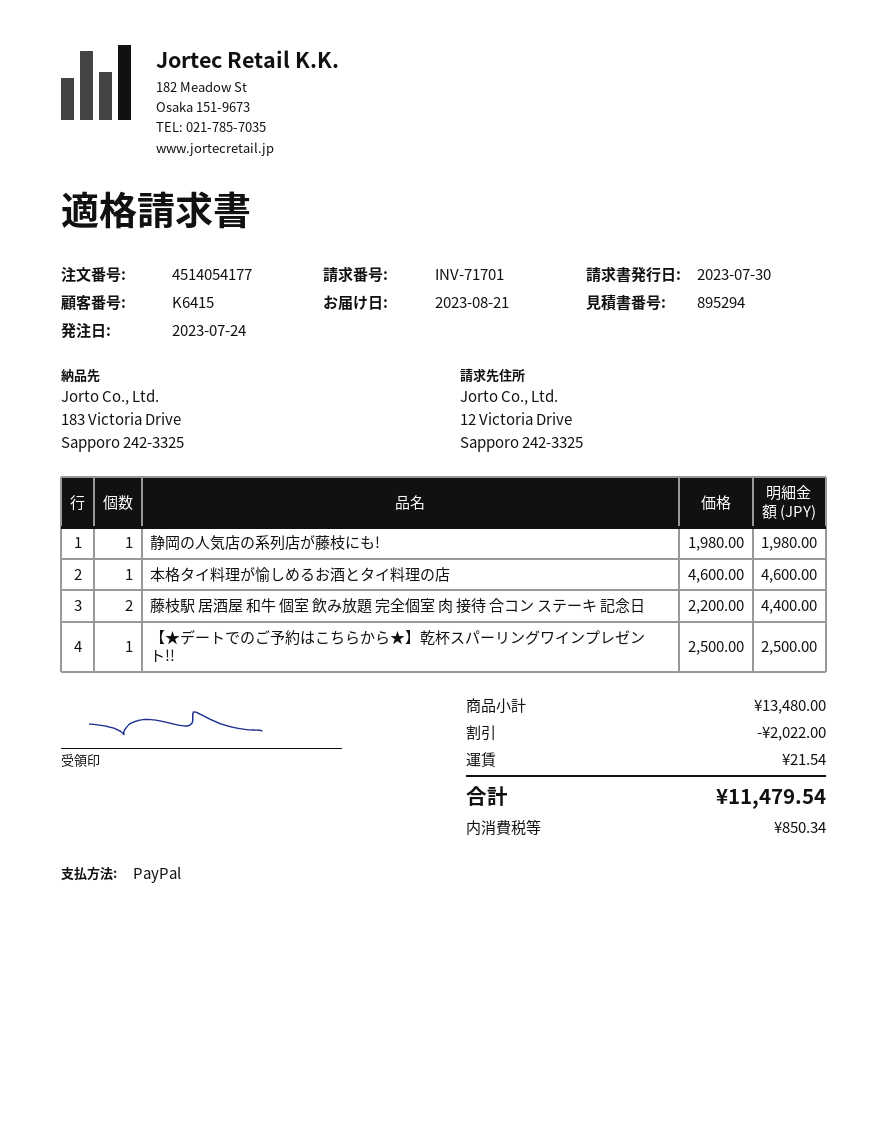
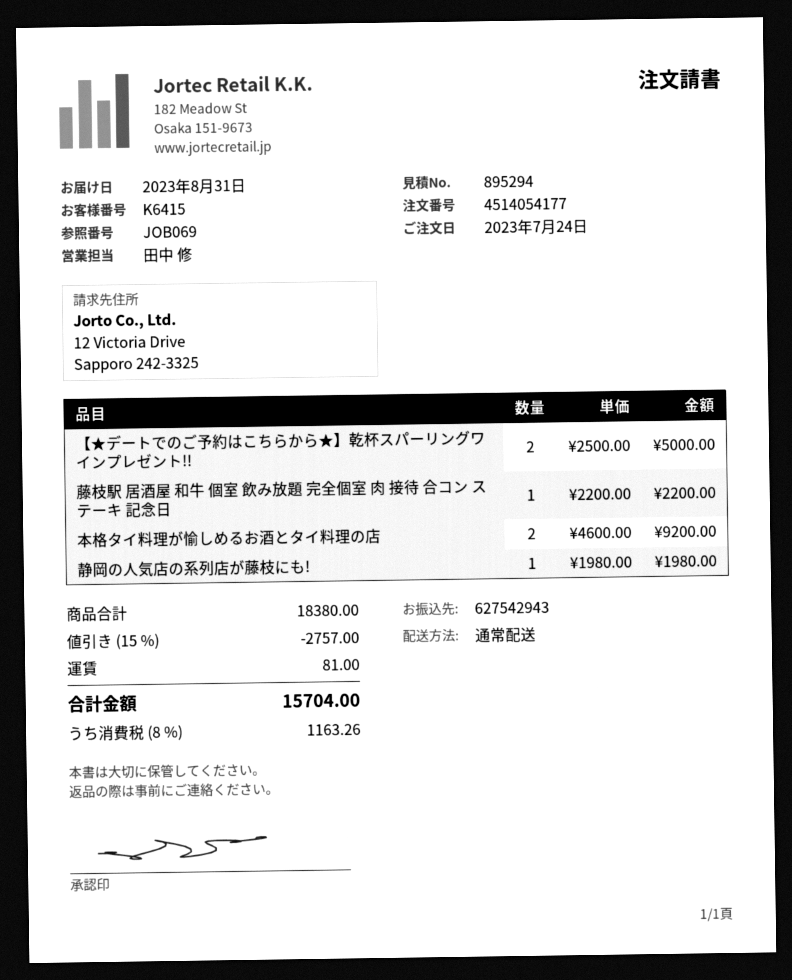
delivery date: 2023-08-21 -> 2023-08-31
本格タイ料理が愉しめるお酒とタイ料理の店: 1 x 4600.00 = 4600.00 -> 2 x 4600.00 = 9200.00
藤枝駅 居酒屋 和牛 個室 飲み放題 完全個室 肉 接待 合コン ステーキ 記念日: 2 x 2200.00 = 4400.00 -> 1 x 2200.00 = 2200.00
【★デートでのご予約はこちらから★】乾杯スパーリングワインプレゼント!!: 1 x 2500.00 = 2500.00 -> 2 x 2500.00 = 5000.00
subtotal: 13480.00 -> 18380.00
discount: 2022.00 -> 2757.00
shipping: 21.54 -> 81.00
tax: 850.34 -> 1163.26
total: 11479.54 -> 15704.00

